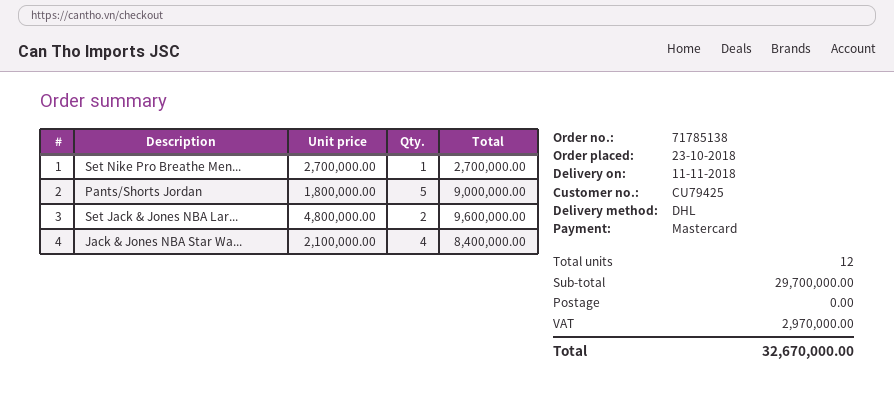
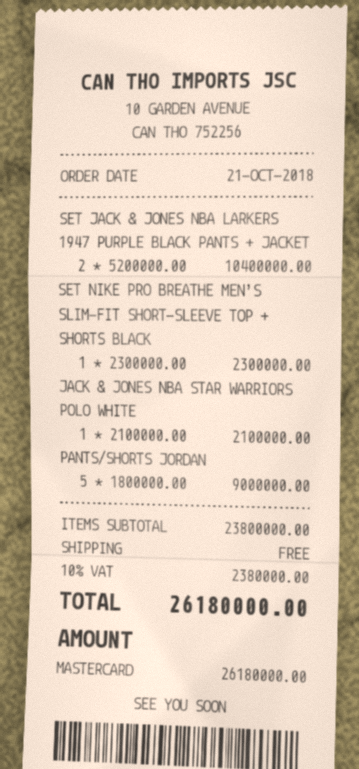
order date: 2018-10-23 -> 2018-10-21
Set Nike Pro Breathe Men...: 1 x 2700000.00 = 2700000.00 -> 1 x 2300000.00 = 2300000.00
Set Jack & Jones NBA Lar...: 2 x 4800000.00 = 9600000.00 -> 2 x 5200000.00 = 10400000.00
Jack & Jones NBA Star Wa...: 4 x 2100000.00 = 8400000.00 -> 1 x 2100000.00 = 2100000.00
subtotal: 29700000.00 -> 23800000.00
tax: 2970000.00 -> 2380000.00
total: 32670000.00 -> 26180000.00

